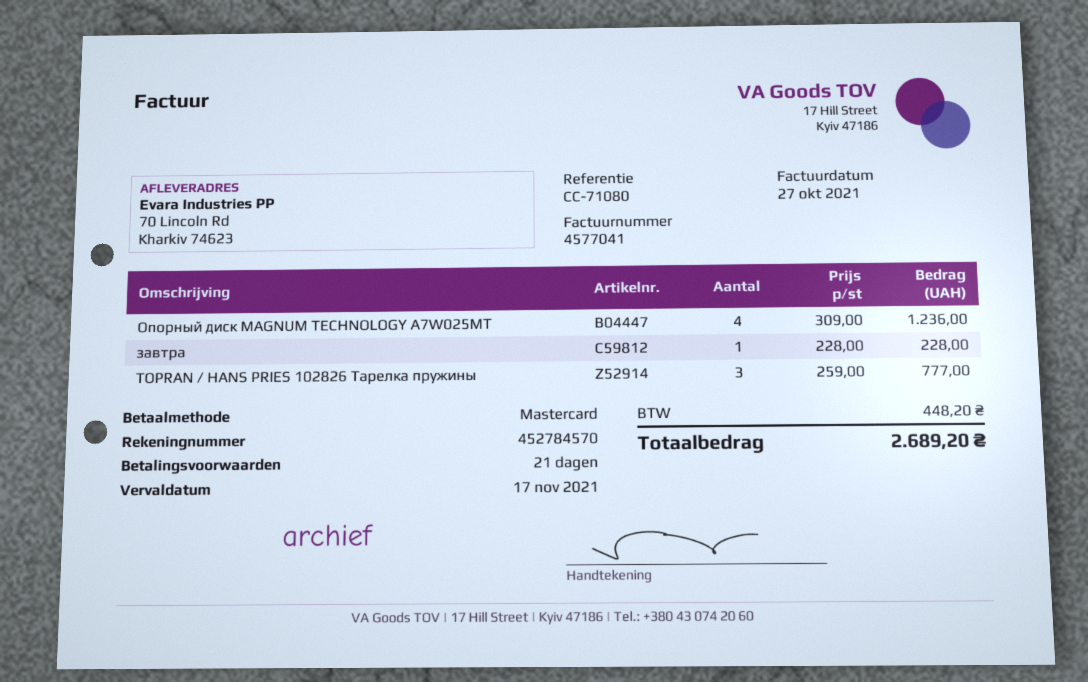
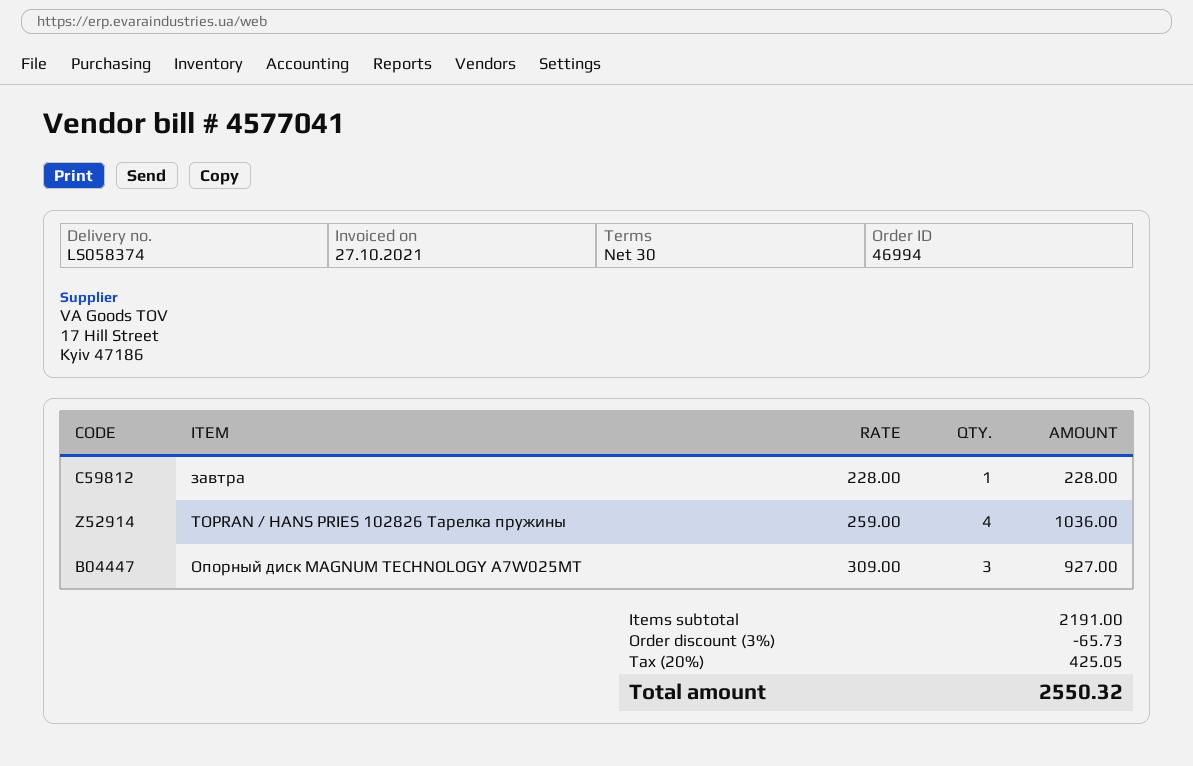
payment terms: 21 days -> 30 days
Опорный диск MAGNUM TECHNOLOGY A7W025MT: 4 x 309.00 = 1236.00 -> 3 x 309.00 = 927.00
TOPRAN / HANS PRIES 102826 Тарелка пружины: 3 x 259.00 = 777.00 -> 4 x 259.00 = 1036.00
discount: none -> 3% = 65.73
tax: 448.20 -> 425.05
total: 2689.20 -> 2550.32

